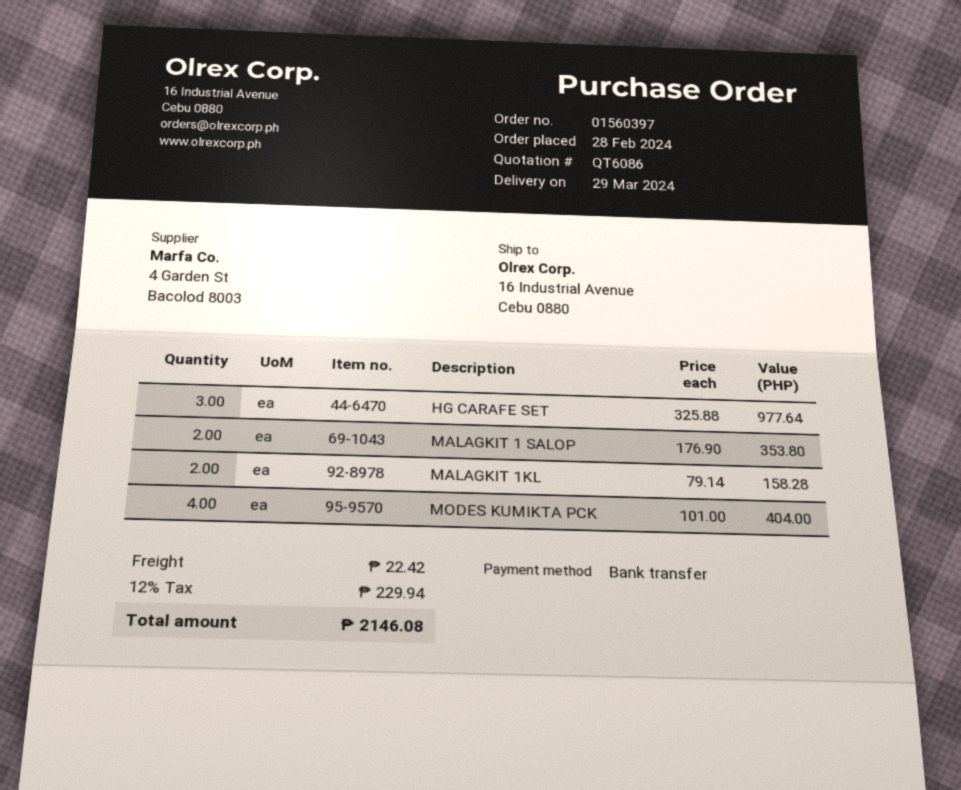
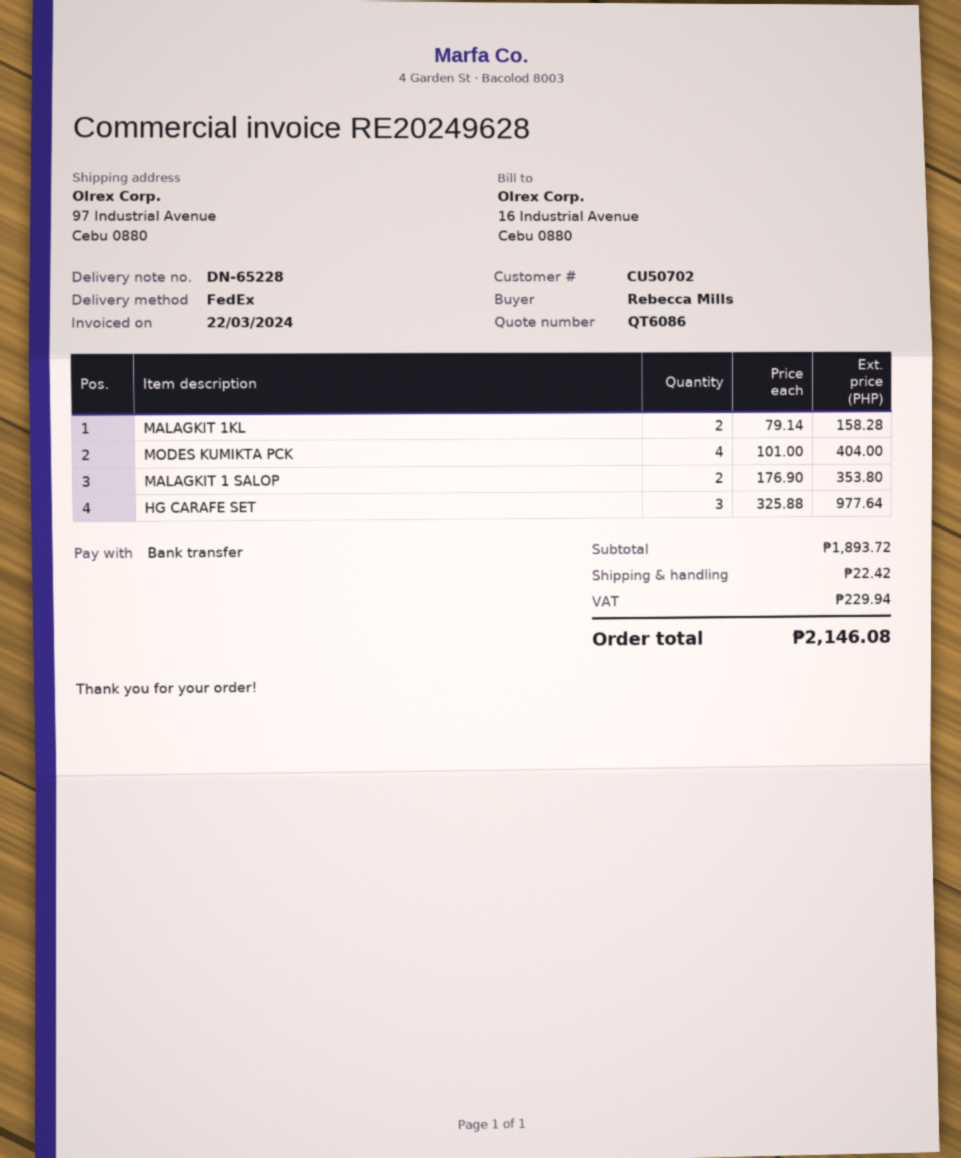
ship to: 16 Industrial Avenue, Cebu 0880 -> 97 Industrial Avenue, Cebu 0880

